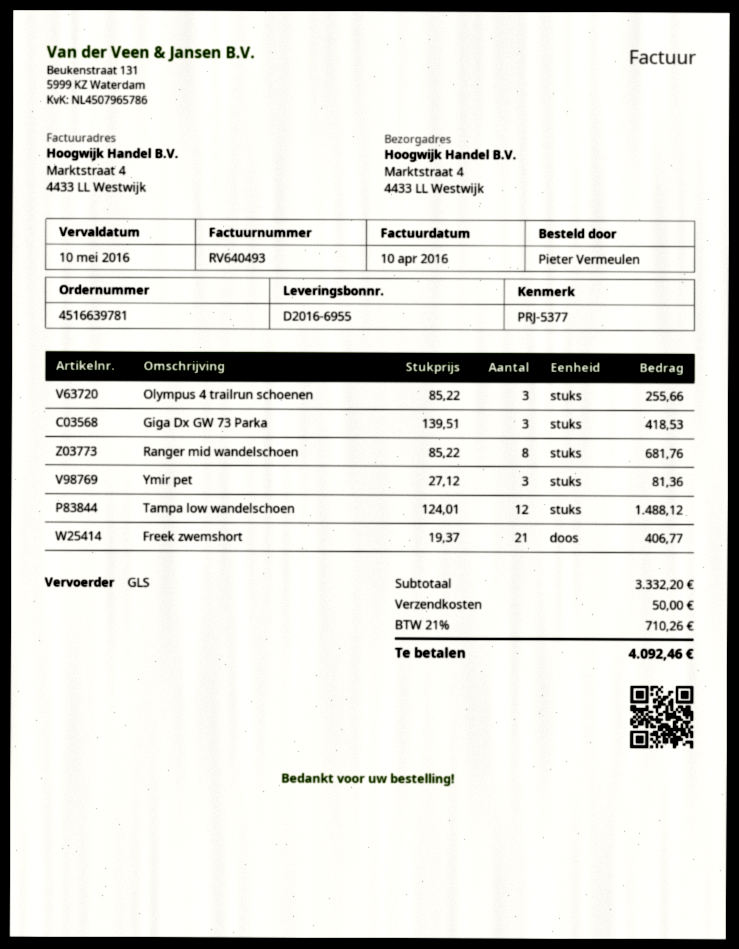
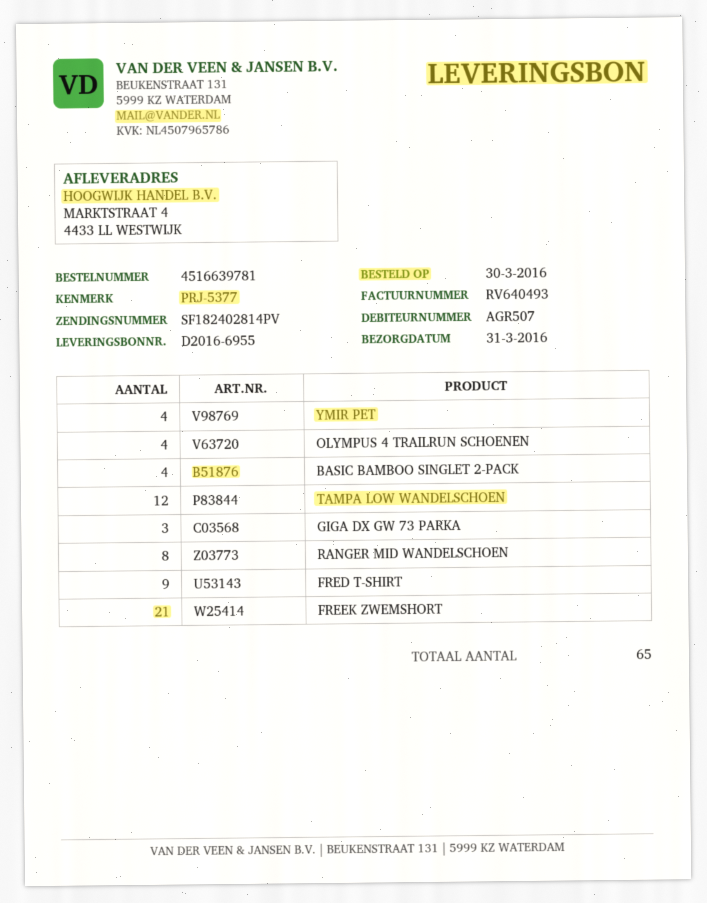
Olympus 4 trailrun schoenen: 3 -> 4
Ymir pet: 3 -> 4
BASIC BAMBOO SINGLET 2-PACK: none -> 4
FRED T-SHIRT: none -> 9

